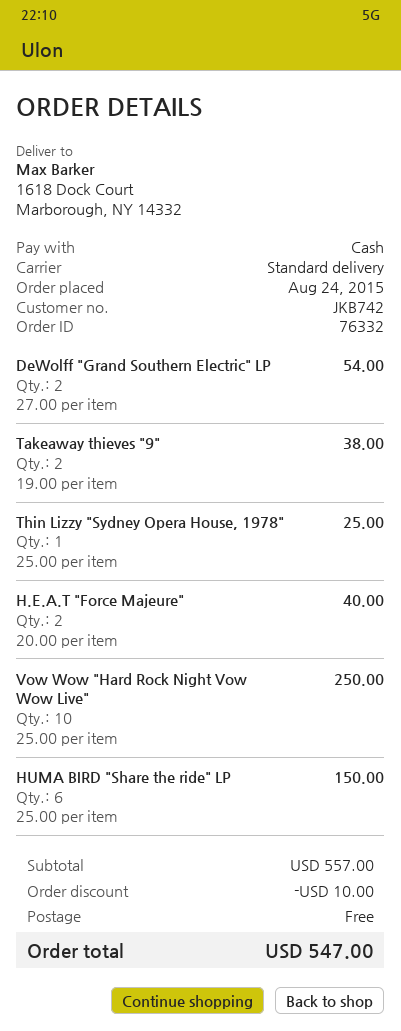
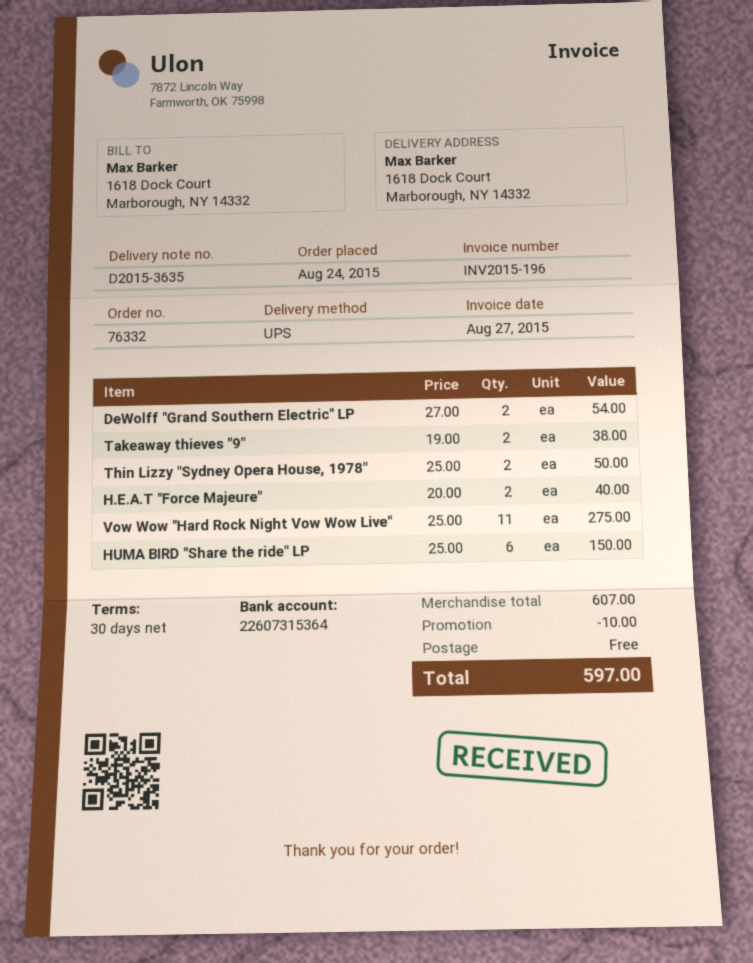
shipping method: standard -> UPS
Thin Lizzy "Sydney Opera House, 1978": 1 x 25.00 = 25.00 -> 2 x 25.00 = 50.00
Vow Wow "Hard Rock Night Vow Wow Live": 10 x 25.00 = 250.00 -> 11 x 25.00 = 275.00
subtotal: 557.00 -> 607.00
total: 547.00 -> 597.00

